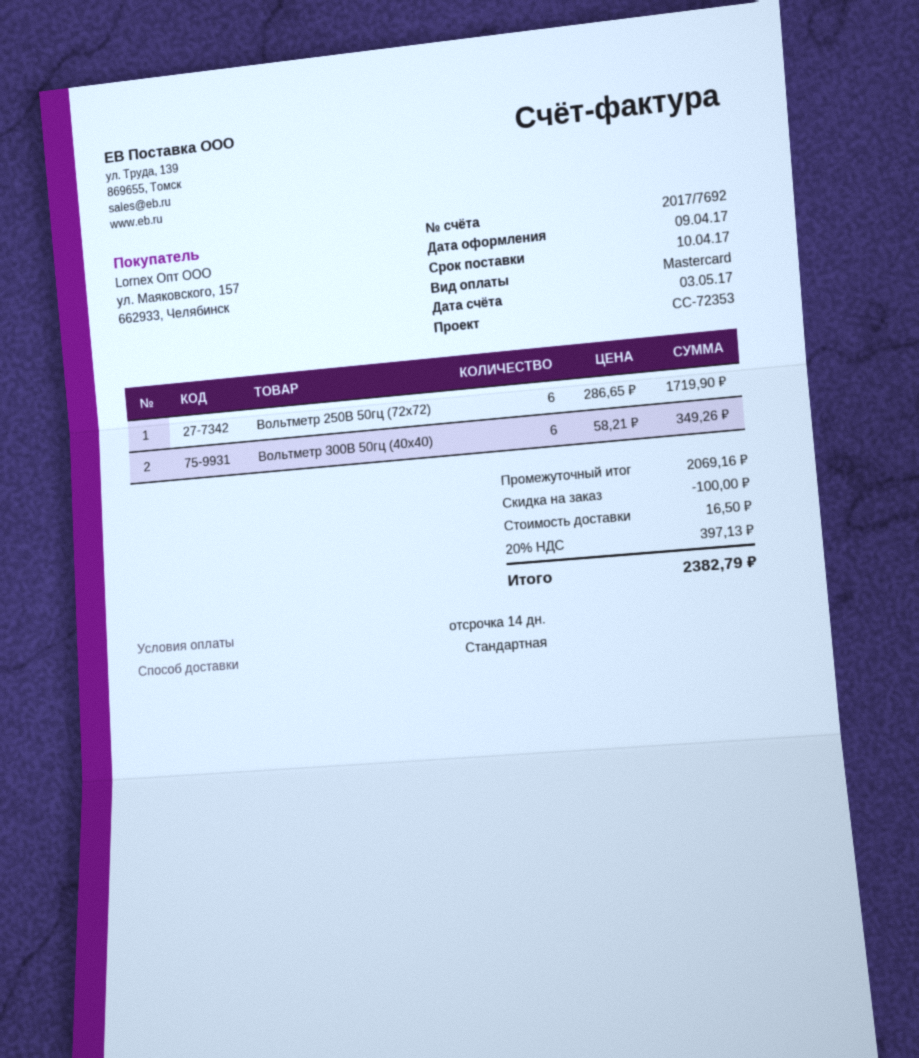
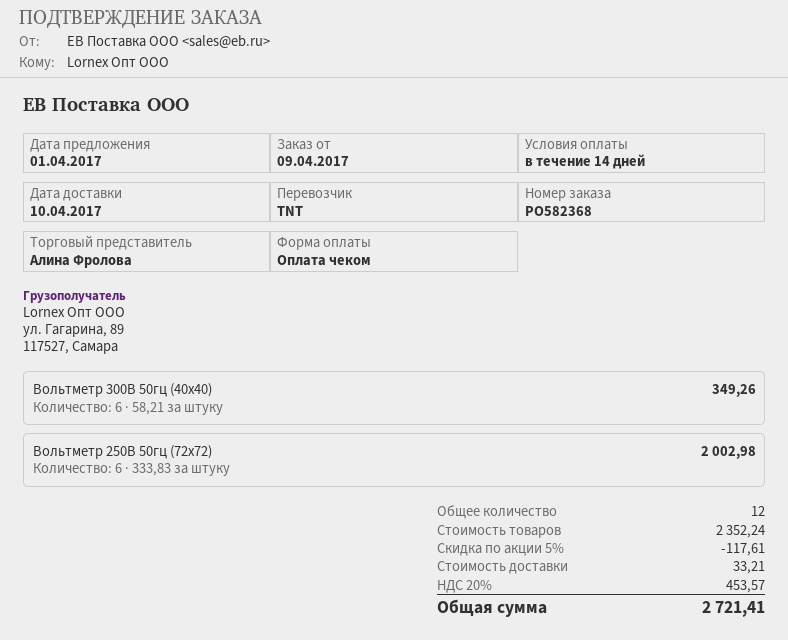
payment method: Mastercard -> cheque
shipping method: standard -> TNT
Вольтметр 250В 50гц (72х72): 6 x 286.65 = 1719.90 -> 6 x 333.83 = 2002.98
subtotal: 2069.16 -> 2352.24
discount: 100.00 -> 117.61
shipping: 16.50 -> 33.21
tax: 20% = 397.13 -> 20% = 453.57
total: 2382.79 -> 2721.41

